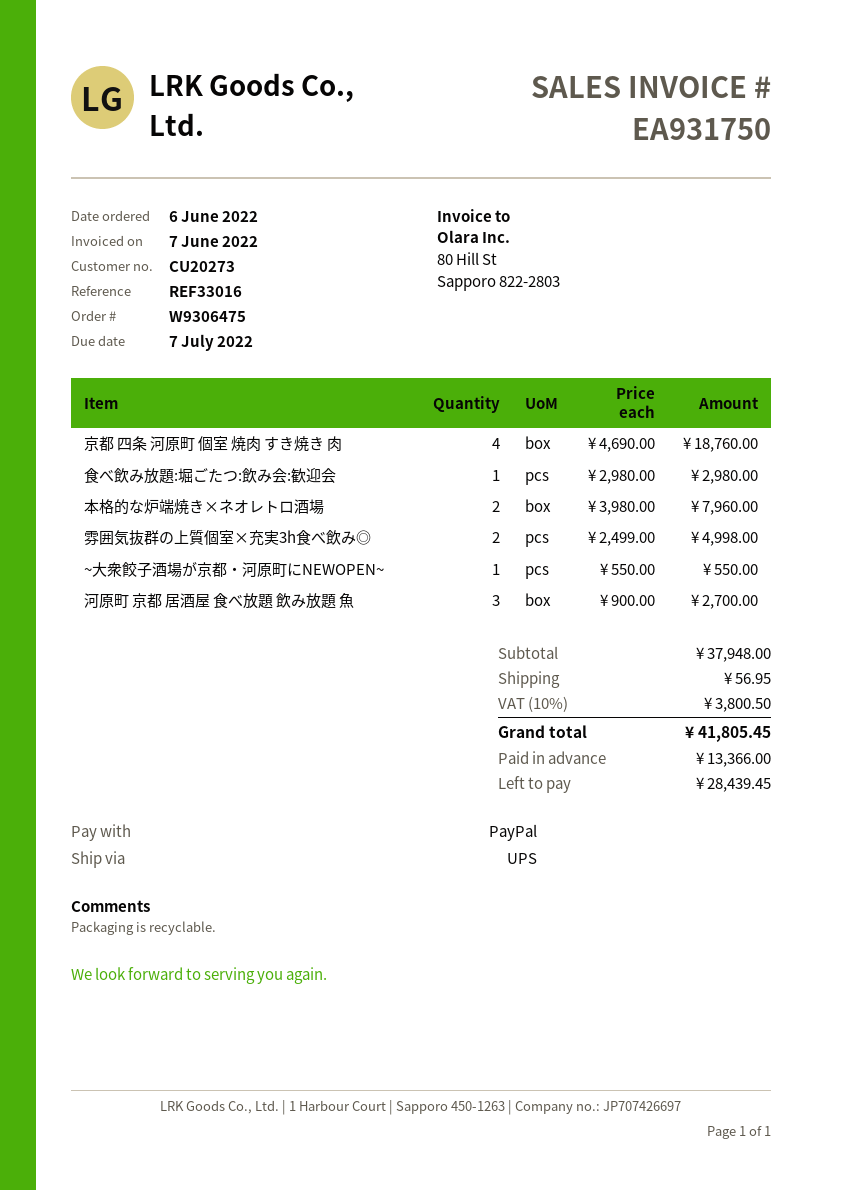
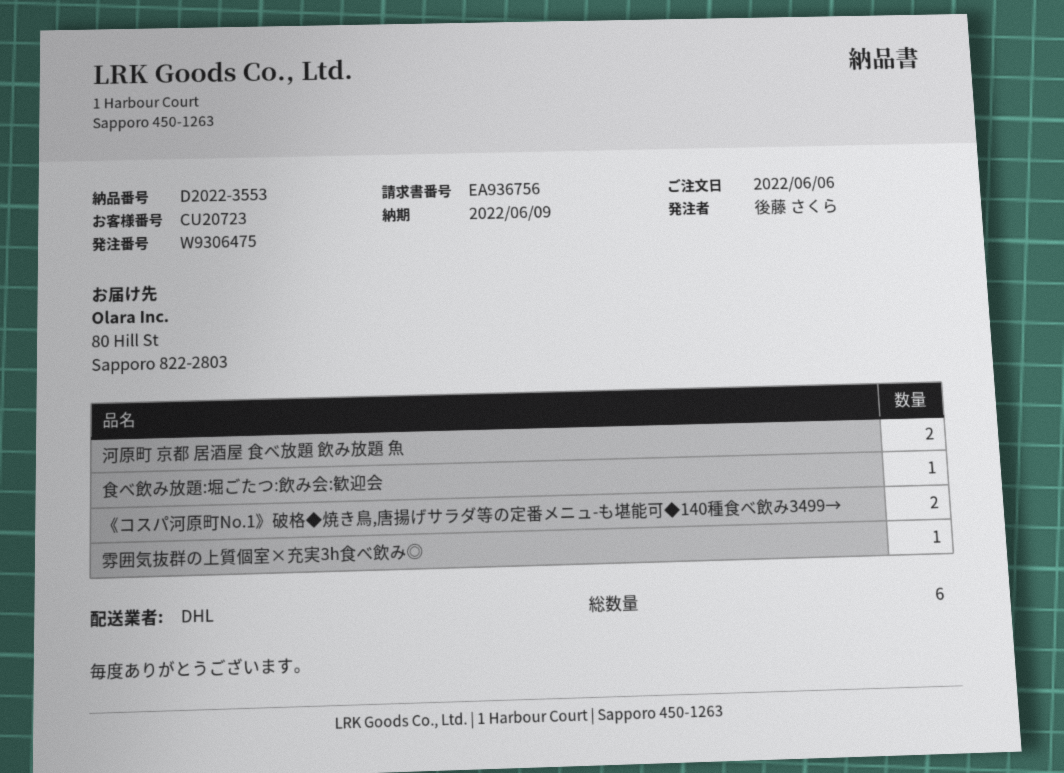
invoice number: EA931750 -> EA936756
customer number: CU20273 -> CU20723
shipping method: UPS -> DHL
京都 四条 河原町 個室 焼肉 すき焼き 肉: 4 -> none
本格的な炉端焼き×ネオレトロ酒場: 2 -> none
雰囲気抜群の上質個室×充実3h食べ飲み◎: 2 -> 1
~大衆餃子酒場が京都・河原町にNEWOPEN~: 1 -> none
河原町 京都 居酒屋 食べ放題 飲み放題 魚: 3 -> 2
《コスパ河原町No.1》破格◆焼き鳥,唐揚げサラダ等の定番メニュ-も堪能可◆140種食べ飲み3499→: none -> 2

